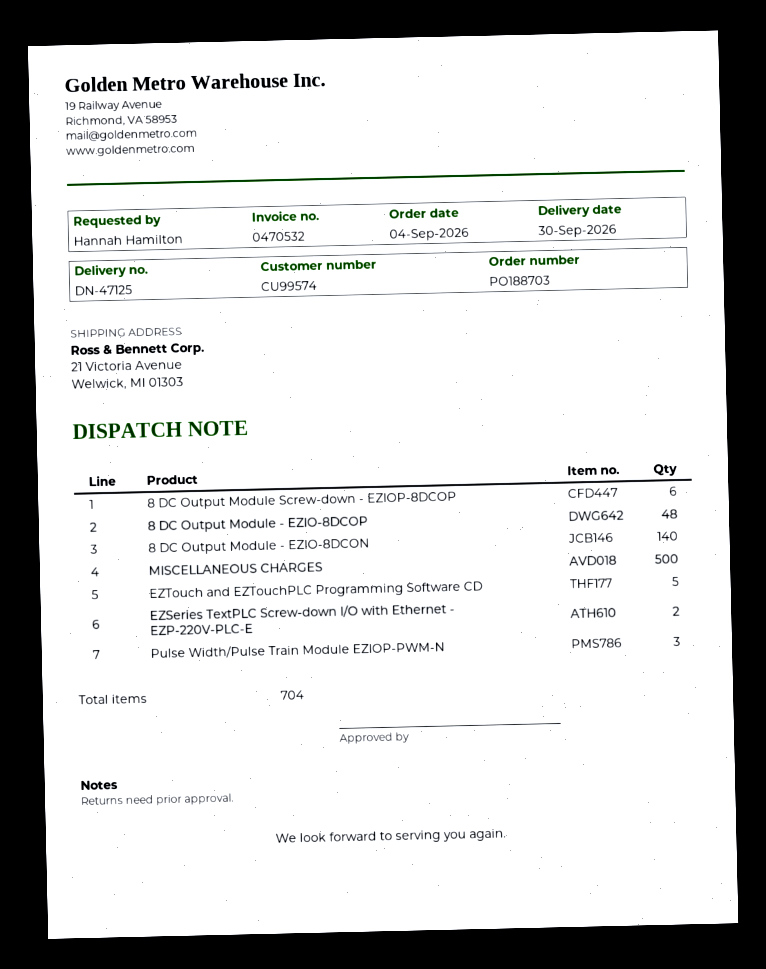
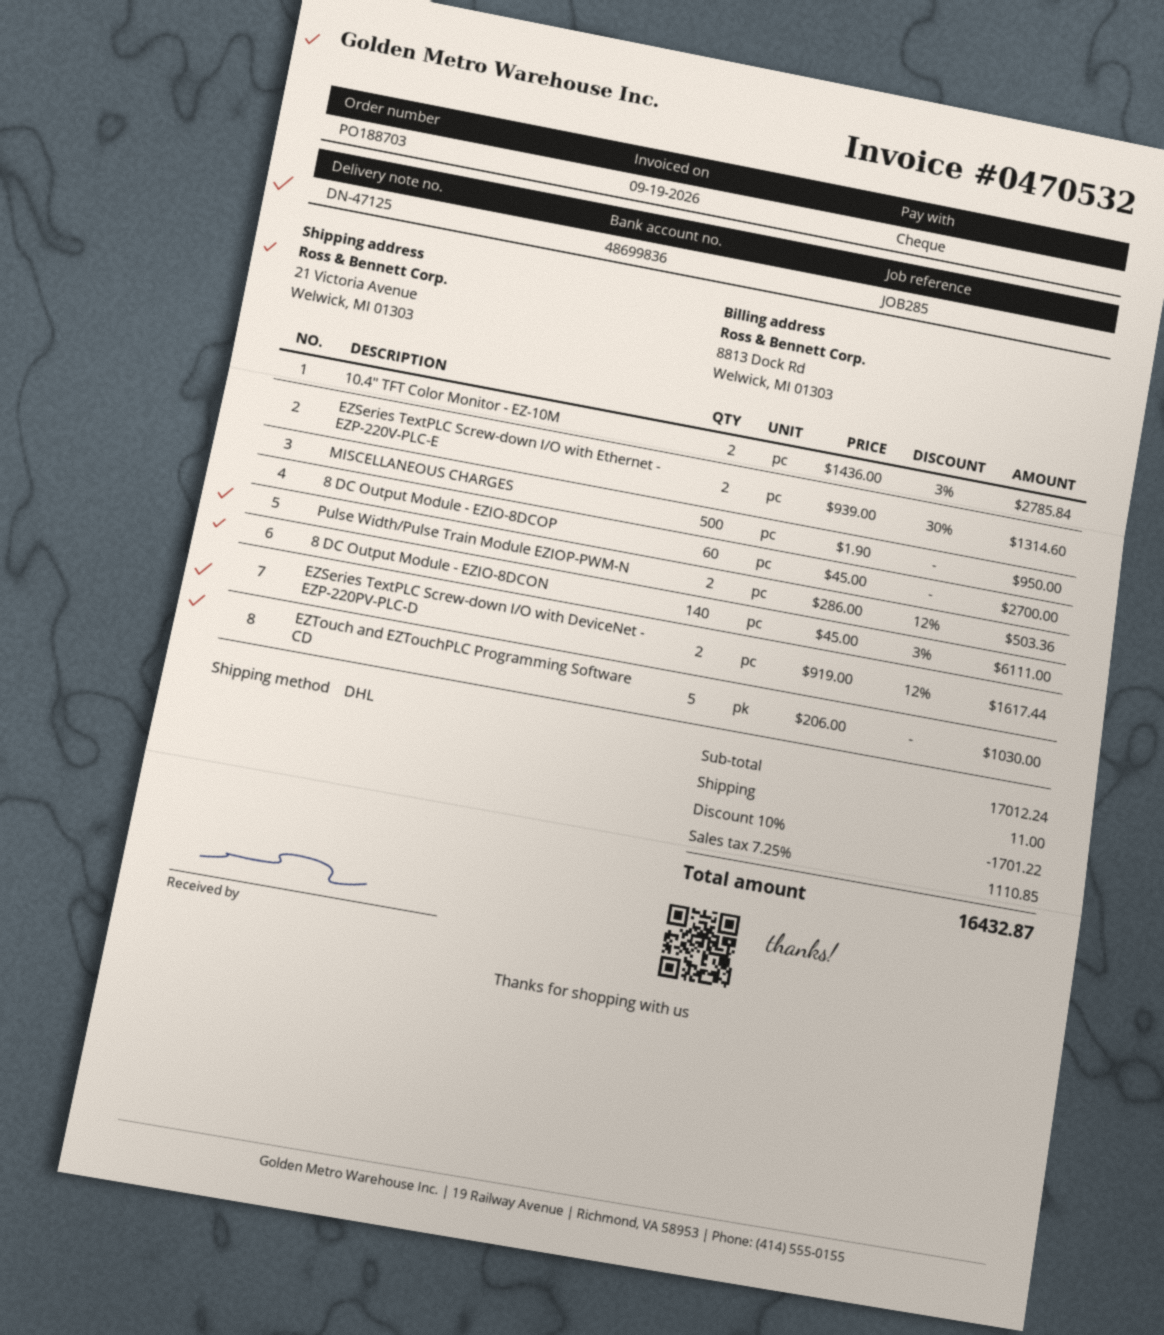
8 DC Output Module Screw-down - EZIOP-8DCOP: 6 -> none
8 DC Output Module - EZIO-8DCOP: 48 -> 60
Pulse Width/Pulse Train Module EZIOP-PWM-N: 3 -> 2
10.4" TFT Color Monitor - EZ-10M: none -> 2
EZSeries TextPLC Screw-down I/O with DeviceNet - EZP-220PV-PLC-D: none -> 2

